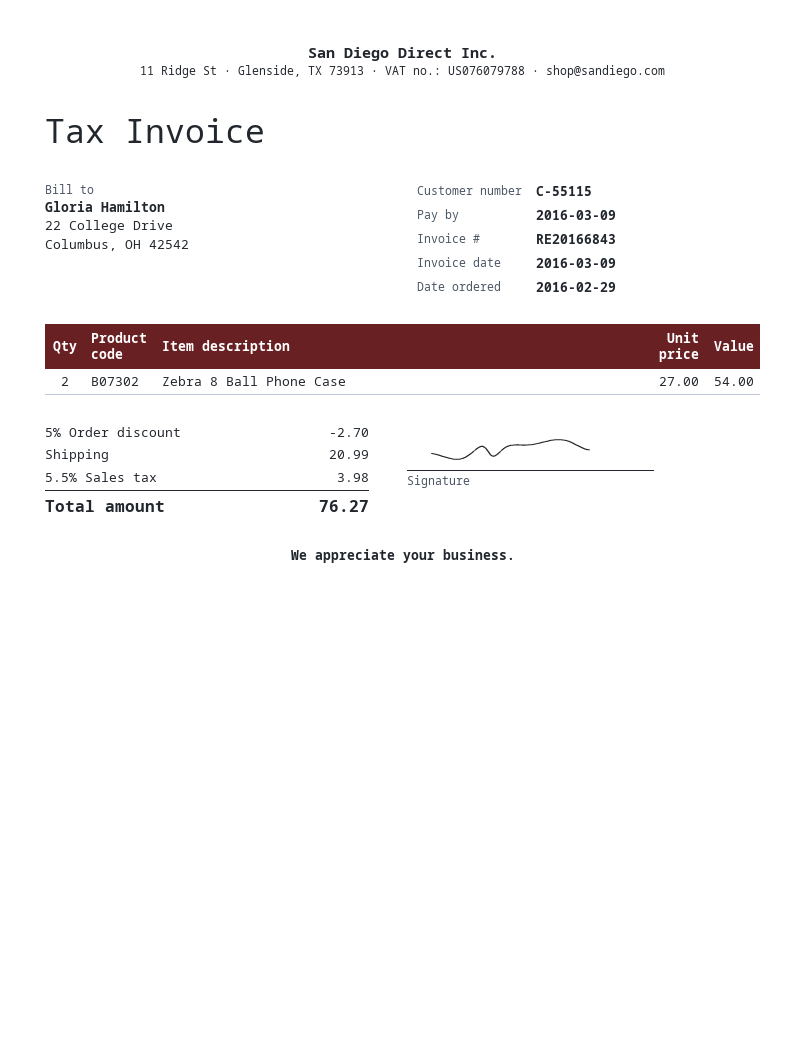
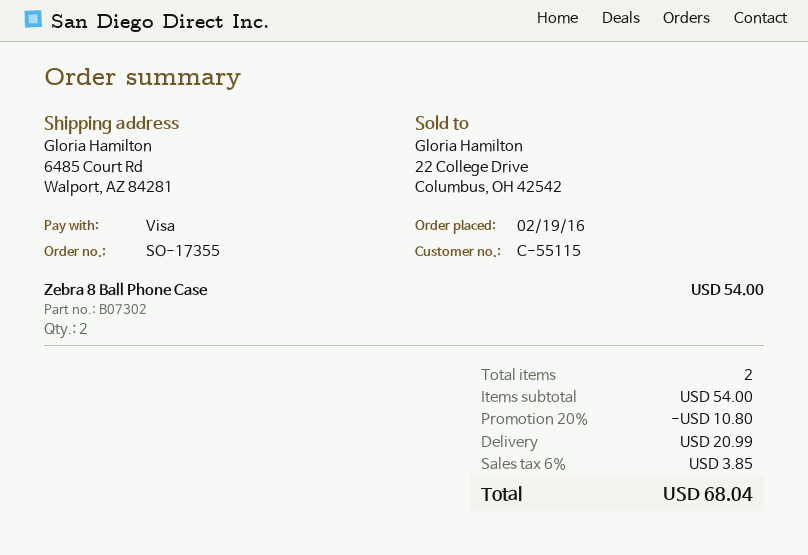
order date: 2016-02-29 -> 2016-02-19
discount: 5% = 2.70 -> 20% = 10.80
tax: 5.5% = 3.98 -> 6% = 3.85
total: 76.27 -> 68.04

